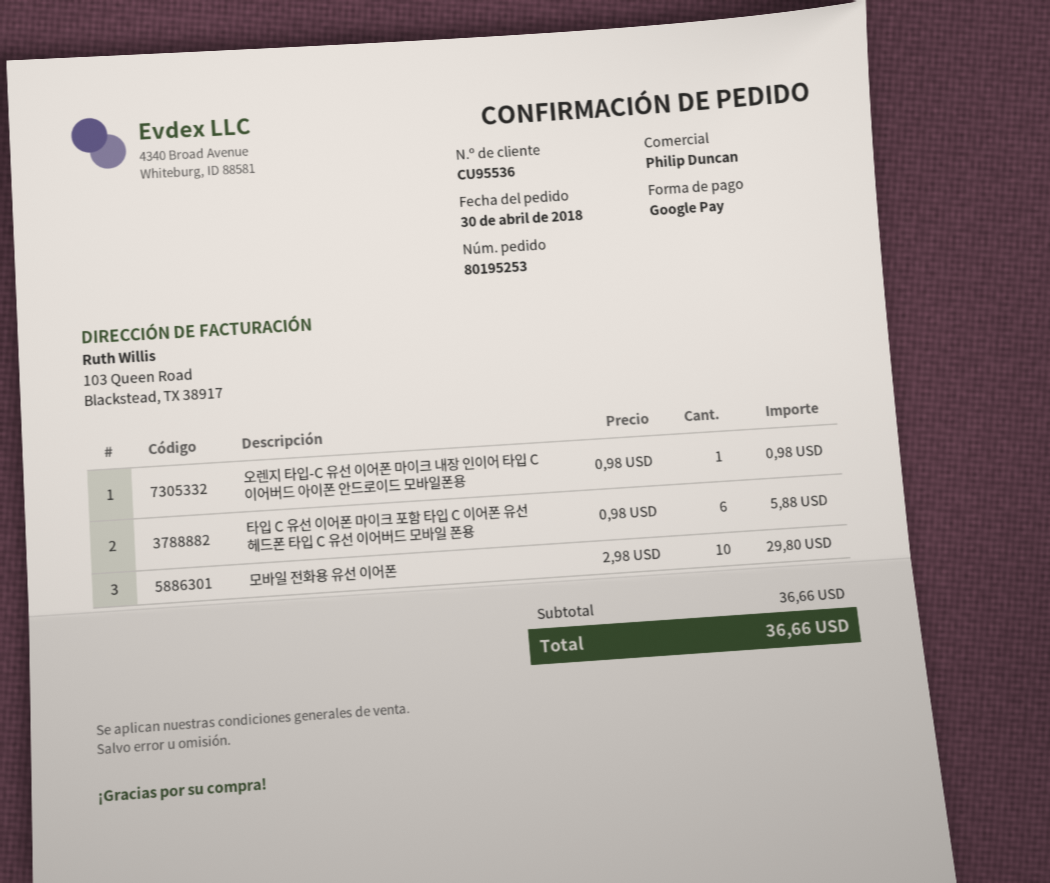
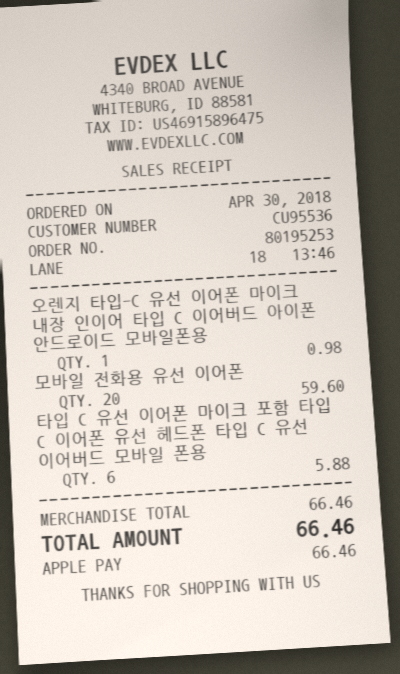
payment method: Google Pay -> Apple Pay
모바일 전화용 유선 이어폰: 10 for 29.80 -> 20 for 59.60
subtotal: 36.66 -> 66.46
total: 36.66 -> 66.46

